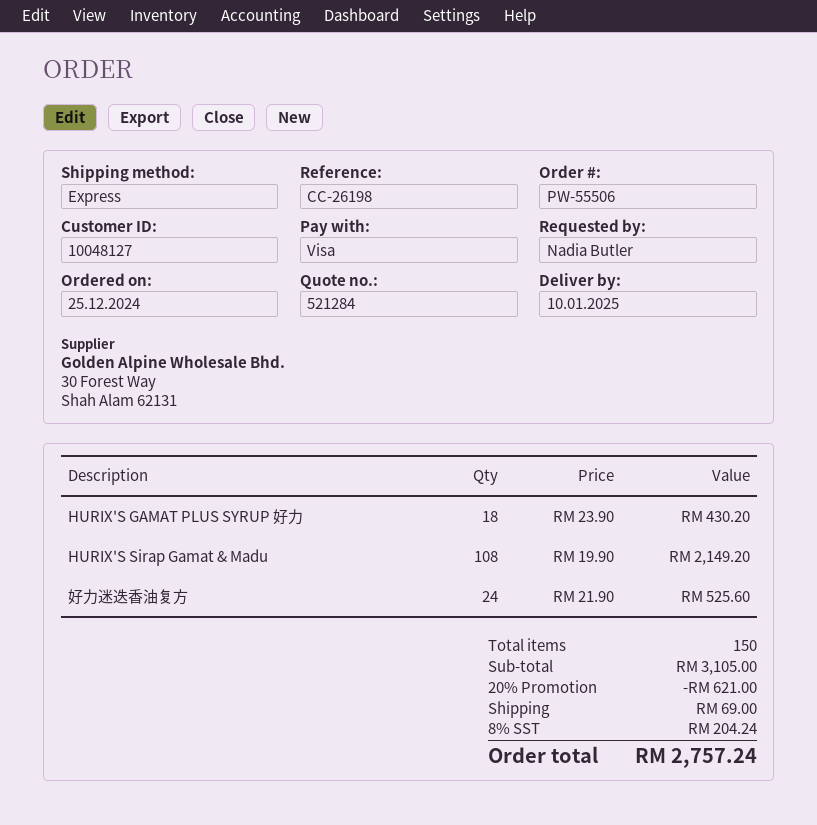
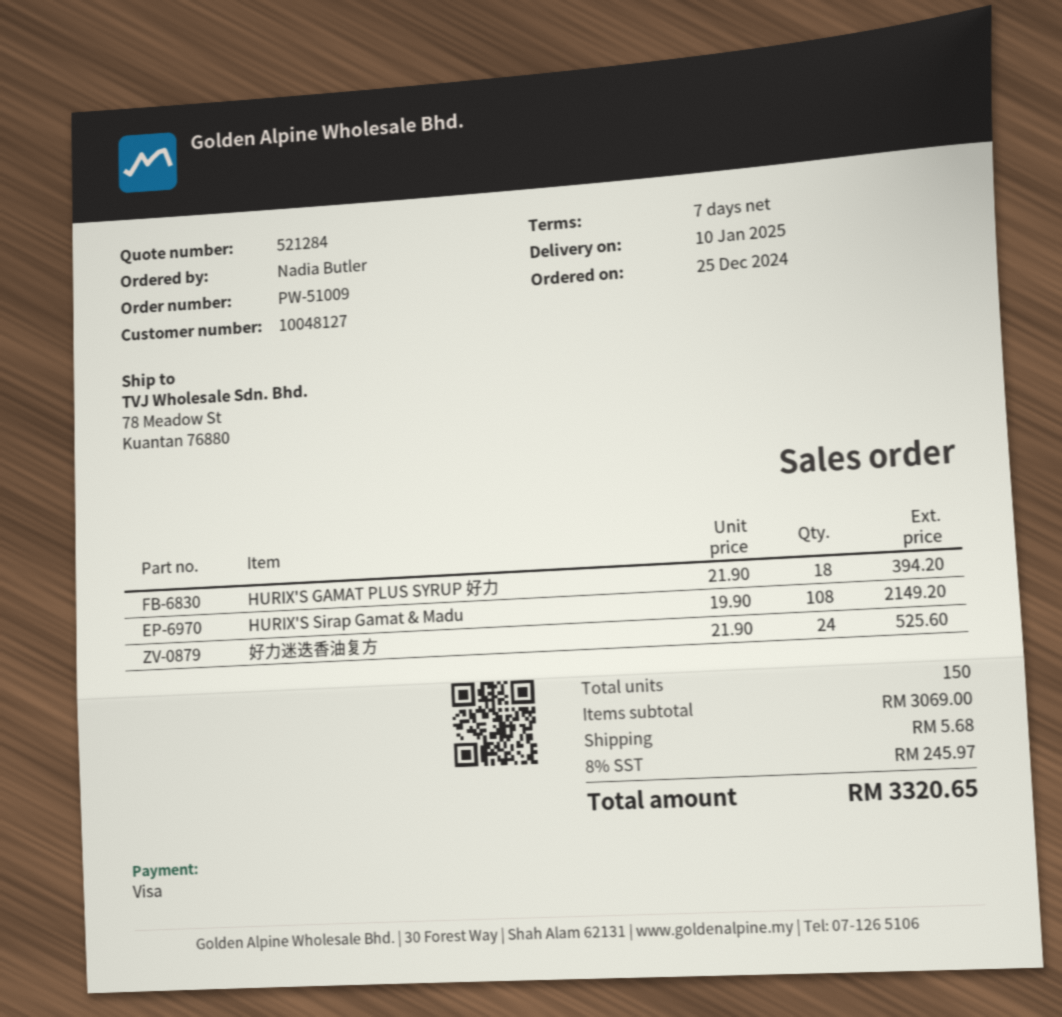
order number: PW-55506 -> PW-51009
HURIX'S GAMAT PLUS SYRUP 好力: 18 x 23.90 = 430.20 -> 18 x 21.90 = 394.20
subtotal: 3105.00 -> 3069.00
discount: 20% = 621.00 -> none
shipping: 69.00 -> 5.68
tax: 8% = 204.24 -> 8% = 245.97
total: 2757.24 -> 3320.65

